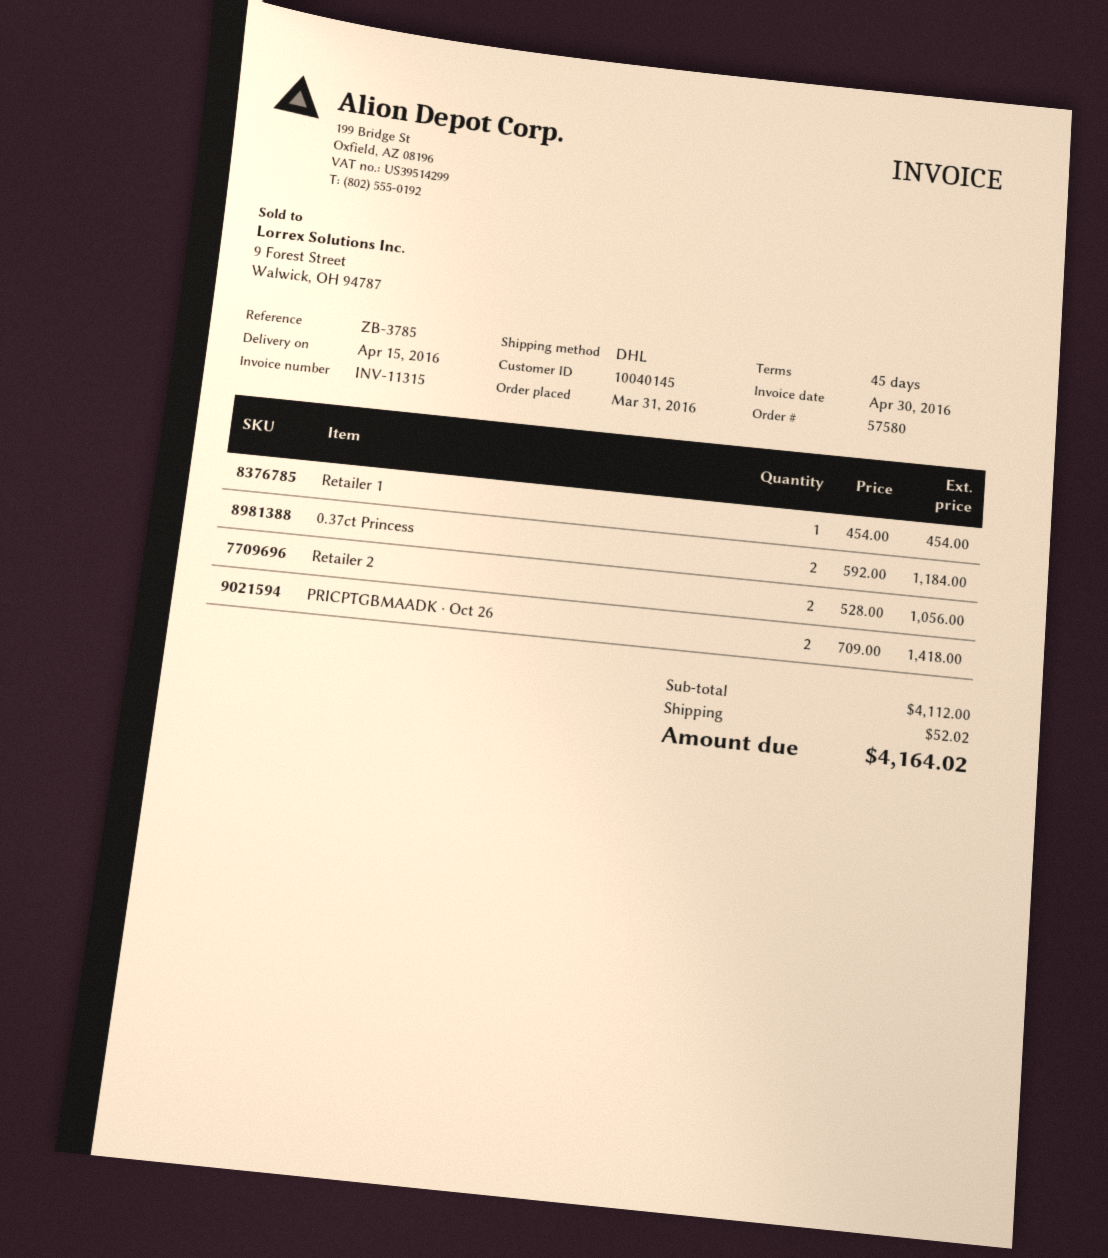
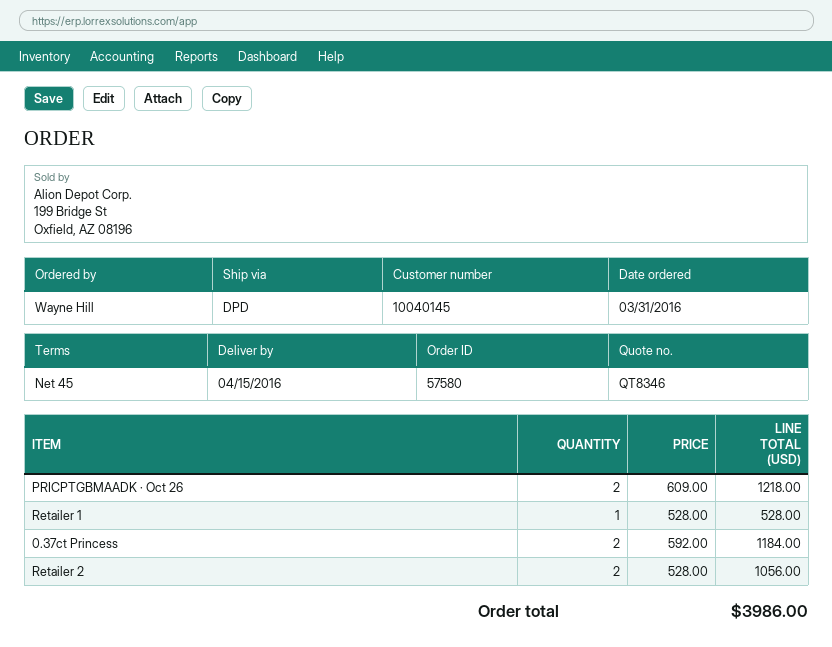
shipping method: DHL -> DPD
Retailer 1: 1 x 454.00 = 454.00 -> 1 x 528.00 = 528.00
PRICPTGBMAADK · Oct 26: 2 x 709.00 = 1418.00 -> 2 x 609.00 = 1218.00
shipping: 52.02 -> none
total: 4164.02 -> 3986.00

